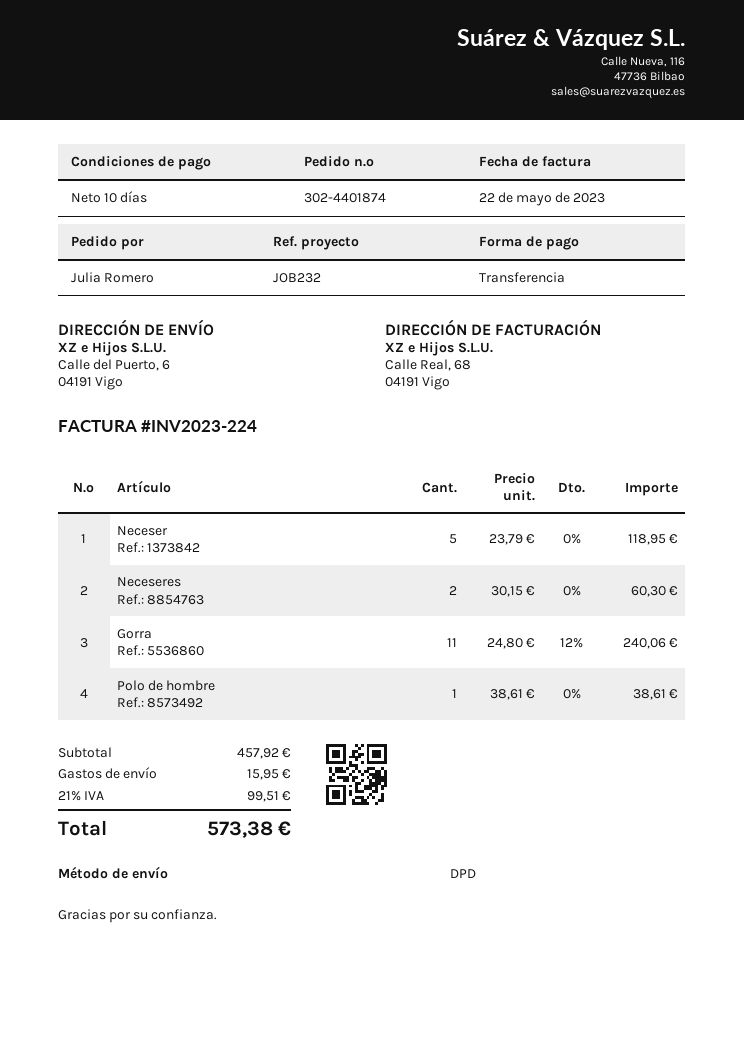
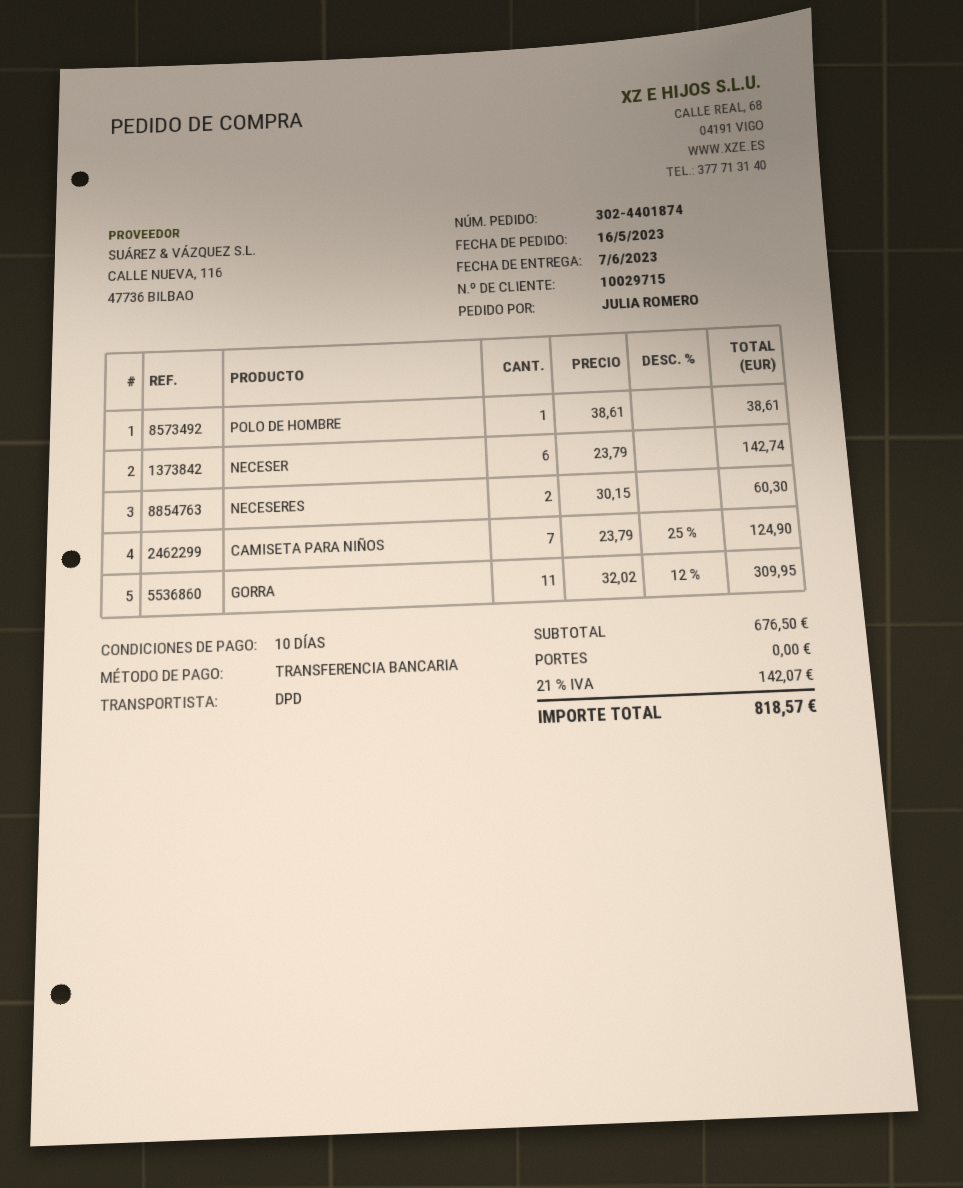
Neceser: 5 x 23.79 = 118.95 -> 6 x 23.79 = 142.74
Gorra: 11 x 24.80 - 12% = 240.06 -> 11 x 32.02 - 12% = 309.95
CAMISETA PARA NIÑOS: none -> 7 x 23.79 - 25% = 124.90
subtotal: 457.92 -> 676.50
shipping: 15.95 -> 0.00
tax: 21% = 99.51 -> 21% = 142.07
total: 573.38 -> 818.57

